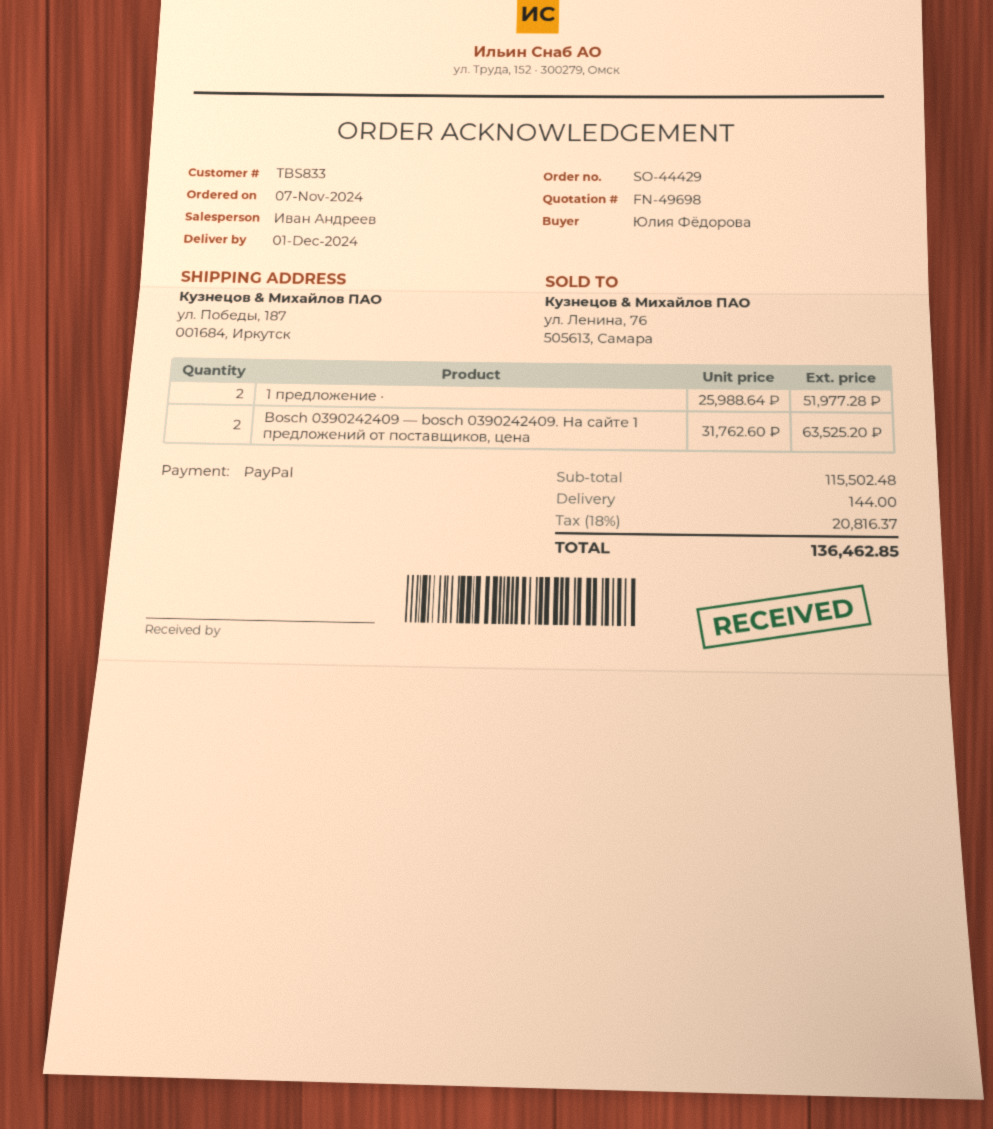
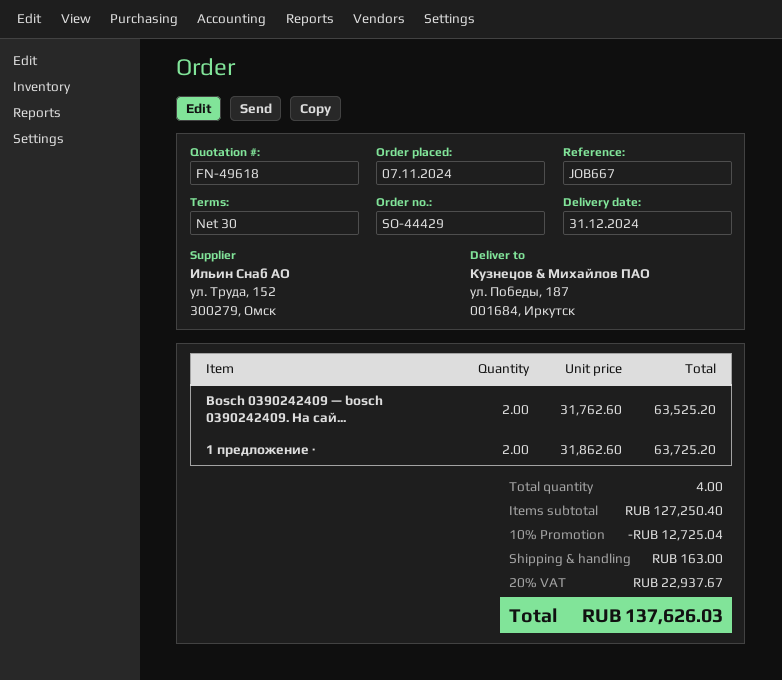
quote number: FN-49698 -> FN-49618
delivery date: 2024-12-01 -> 2024-12-31
1 предложение ·: 2 x 25988.64 = 51977.28 -> 2 x 31862.60 = 63725.20
subtotal: 115502.48 -> 127250.40
discount: none -> 10% = 12725.04
shipping: 144.00 -> 163.00
tax: 18% = 20816.37 -> 20% = 22937.67
total: 136462.85 -> 137626.03

